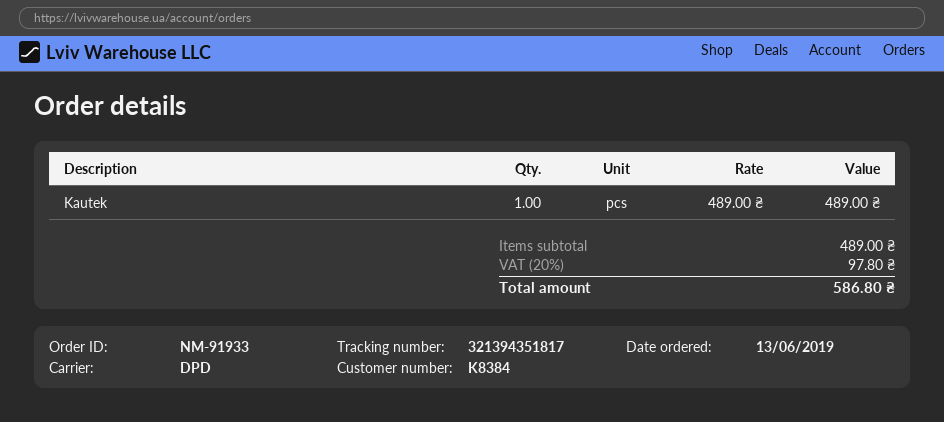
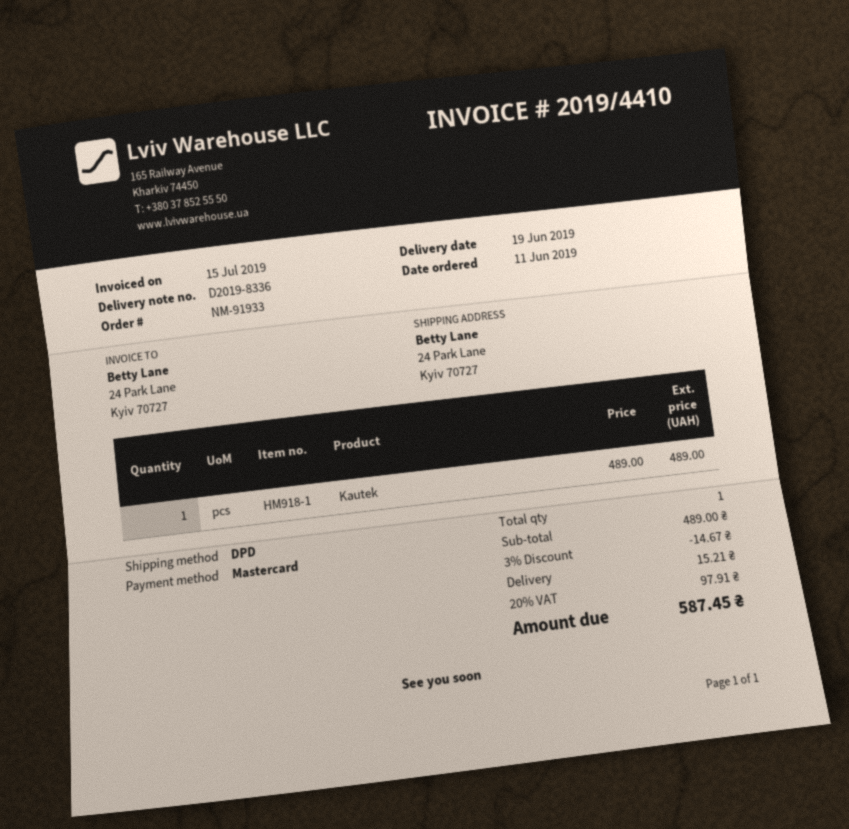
order date: 2019-06-13 -> 2019-06-11
discount: none -> 3% = 14.67
shipping: none -> 15.21
tax: 20% = 97.80 -> 20% = 97.91
total: 586.80 -> 587.45

